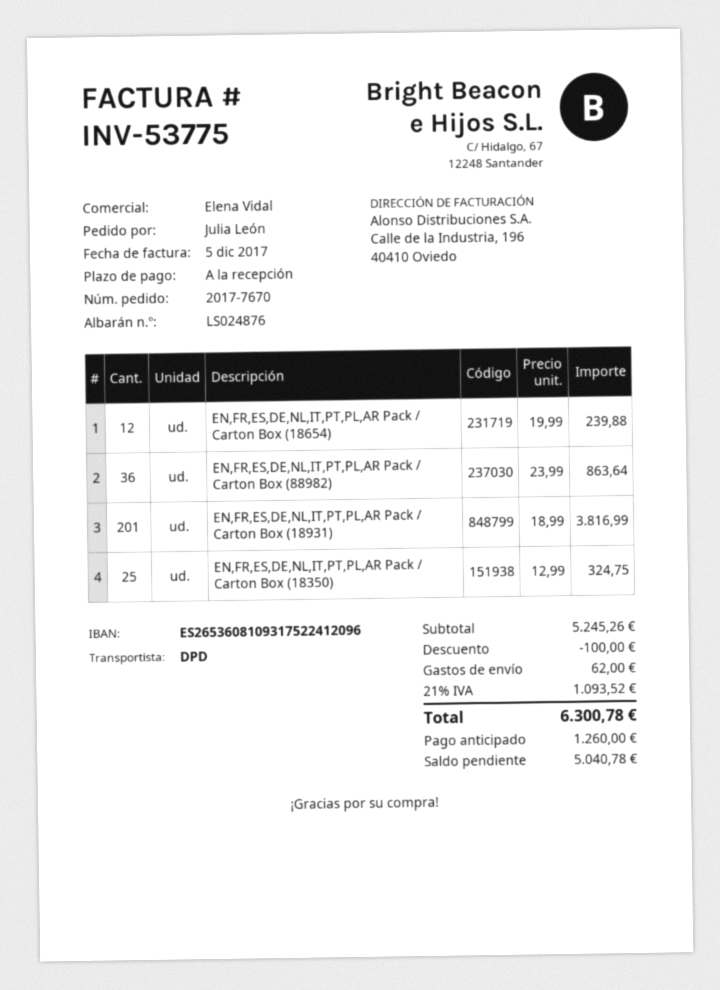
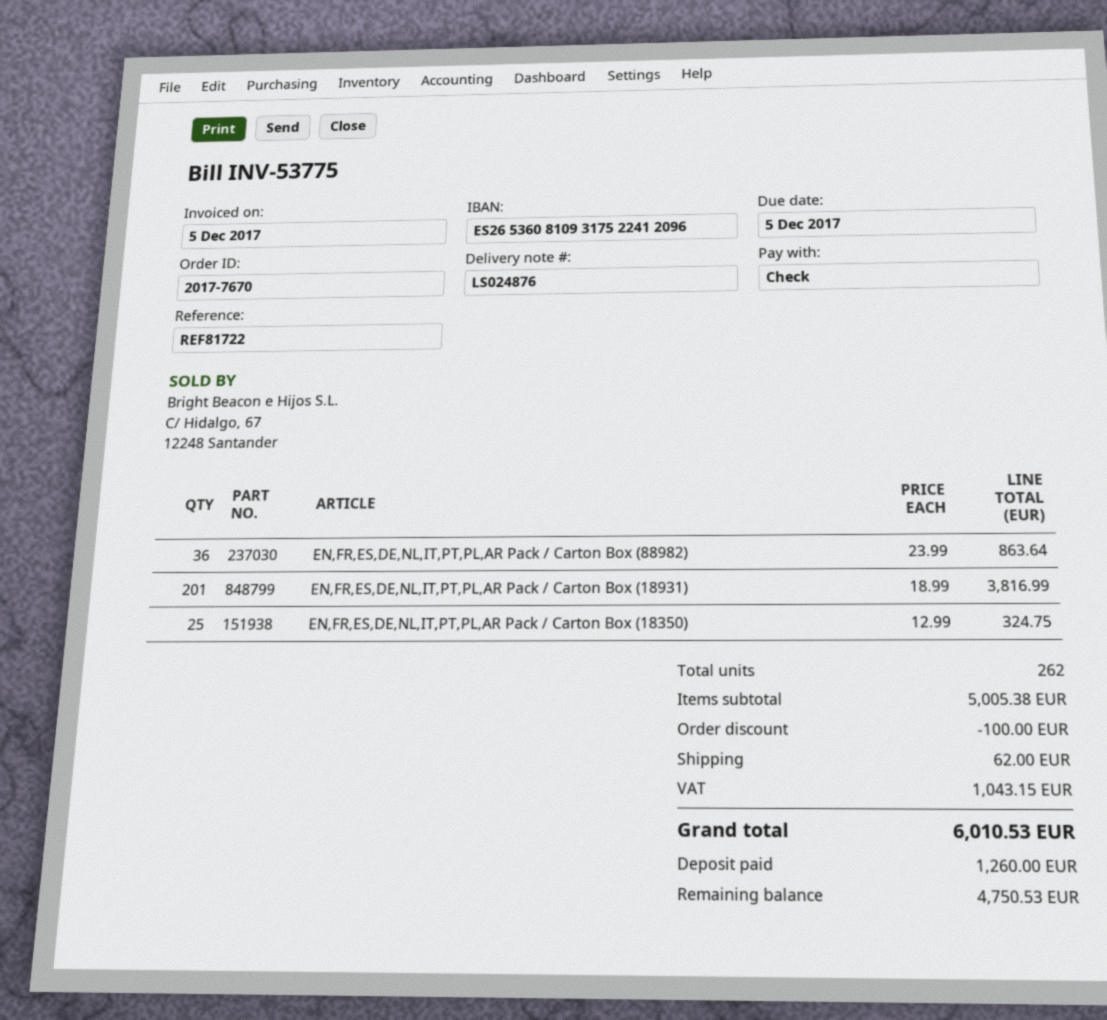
EN,FR,ES,DE,NL,IT,PT,PL,AR Pack / Carton Box (18654): 12 x 19.99 = 239.88 -> none
subtotal: 5245.26 -> 5005.38
tax: 1093.52 -> 1043.15
total: 6300.78 -> 6010.53
balance: 5040.78 -> 4750.53

